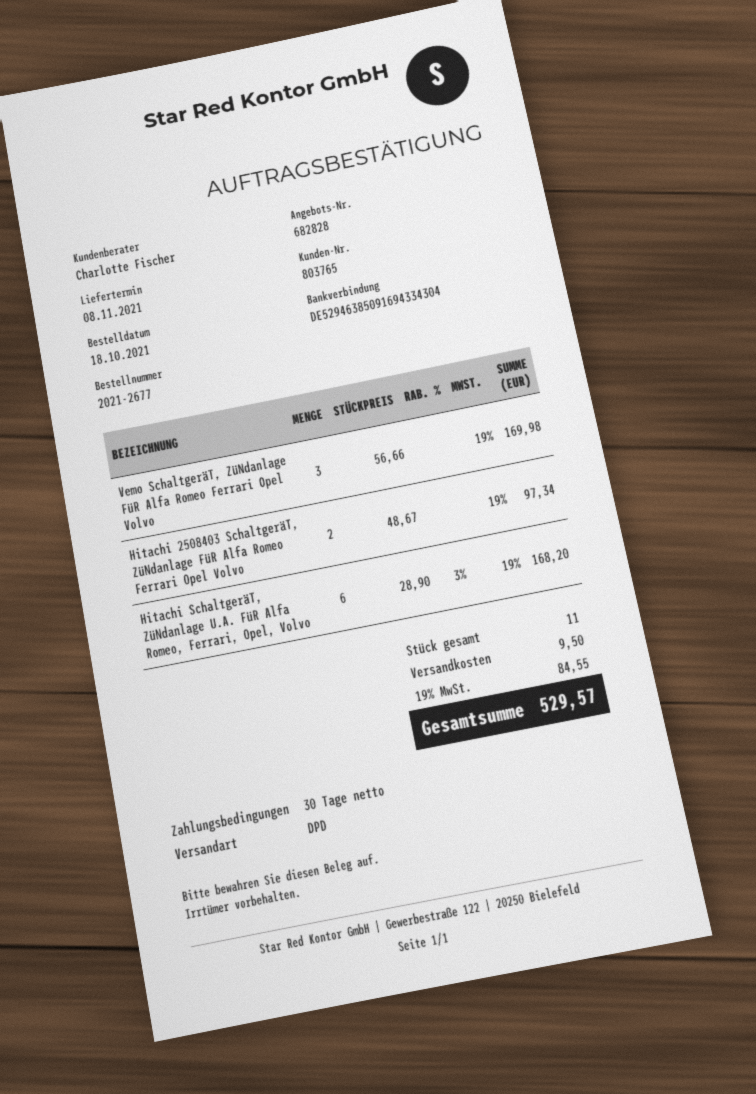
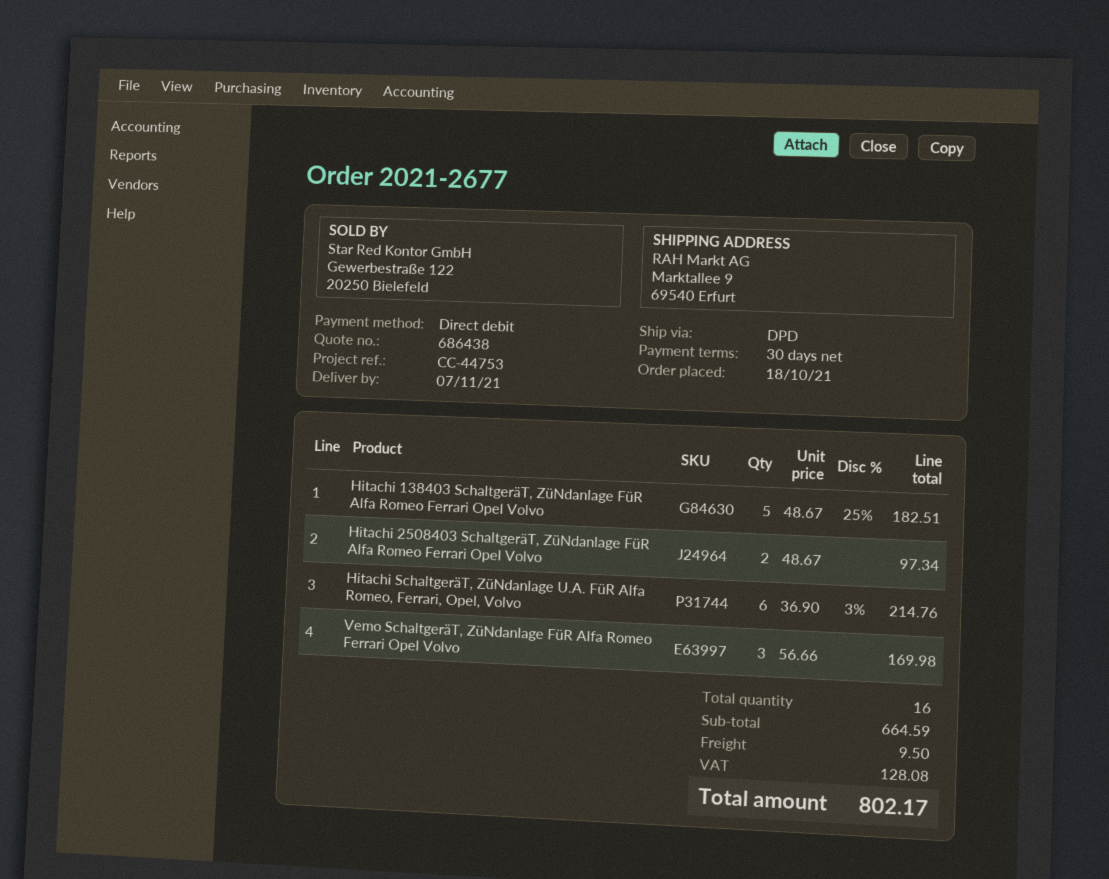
quote number: 682828 -> 686438
delivery date: 2021-11-08 -> 2021-11-07
Hitachi SchaltgeräT, ZüNdanlage U.A. FüR Alfa Romeo, Ferrari, Opel, Volvo: 6 x 28.90 - 3% = 168.20 -> 6 x 36.90 - 3% = 214.76
Hitachi 138403 SchaltgeräT, ZüNdanlage FüR Alfa Romeo Ferrari Opel Volvo: none -> 5 x 48.67 - 25% = 182.51
total quantity: 11 -> 16
tax: 84.55 -> 128.08
total: 529.57 -> 802.17

